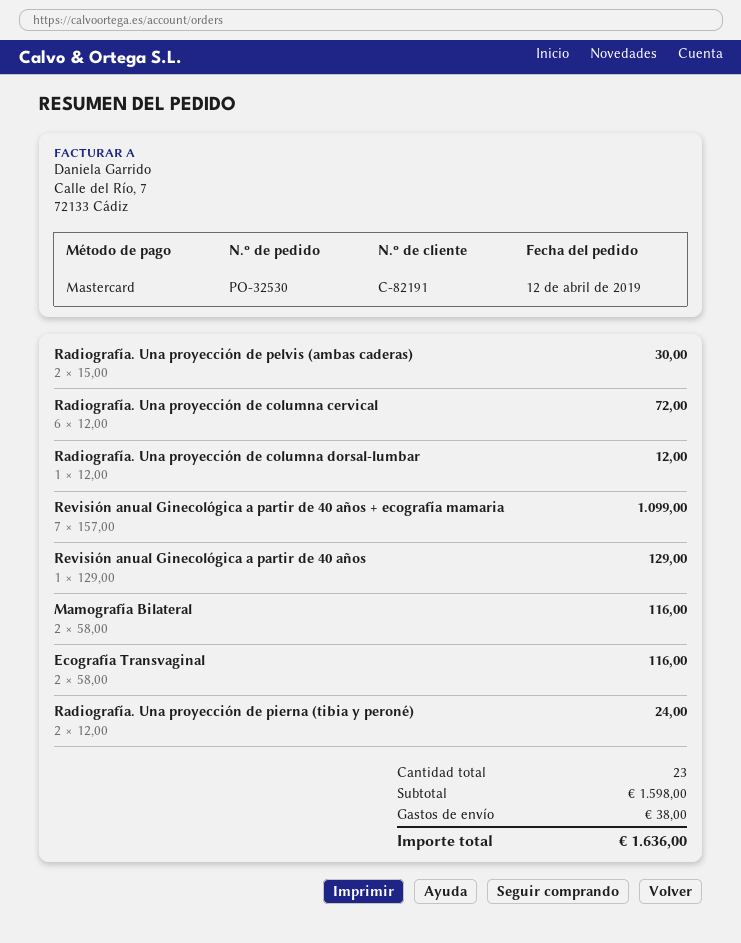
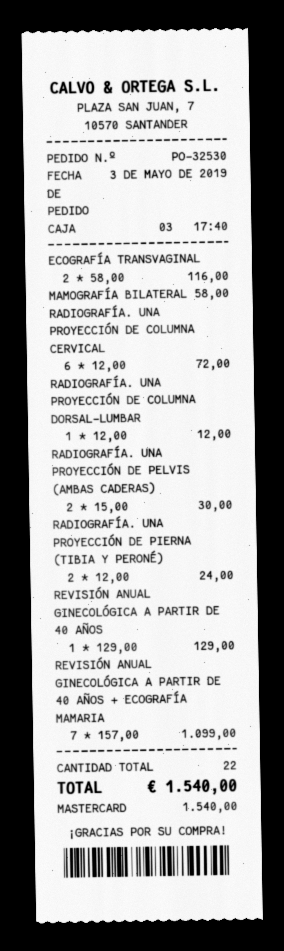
order date: 2019-04-12 -> 2019-05-03
Mamografía Bilateral: 2 x 58.00 = 116.00 -> 1 x 58.00 = 58.00
total quantity: 23 -> 22
shipping: 38.00 -> none
total: 1636.00 -> 1540.00

